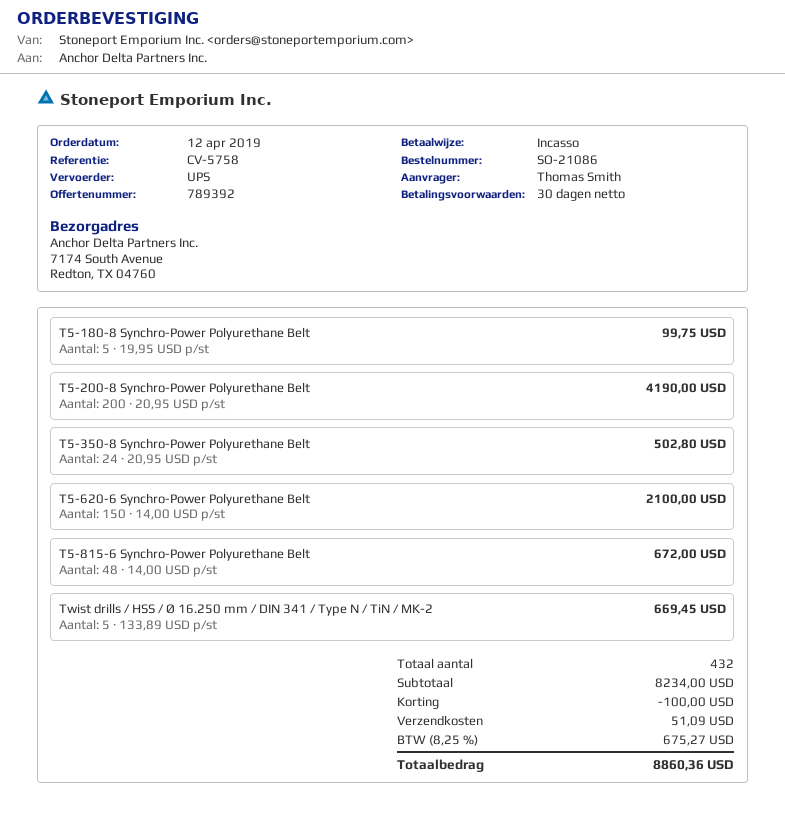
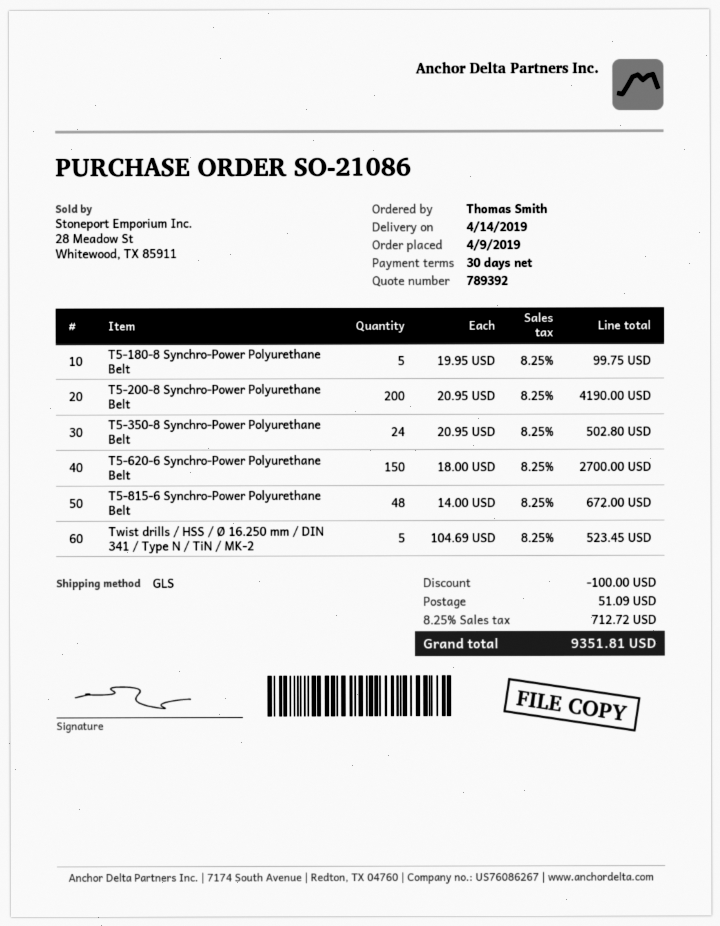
order date: 2019-04-12 -> 2019-04-09
shipping method: UPS -> GLS
T5-620-6 Synchro-Power Polyurethane Belt: 150 x 14.00 = 2100.00 -> 150 x 18.00 = 2700.00
Twist drills / HSS / Ø 16.250 mm / DIN 341 / Type N / TiN / MK-2: 5 x 133.89 = 669.45 -> 5 x 104.69 = 523.45
tax: 8.25% = 675.27 -> 8.25% = 712.72
total: 8860.36 -> 9351.81

